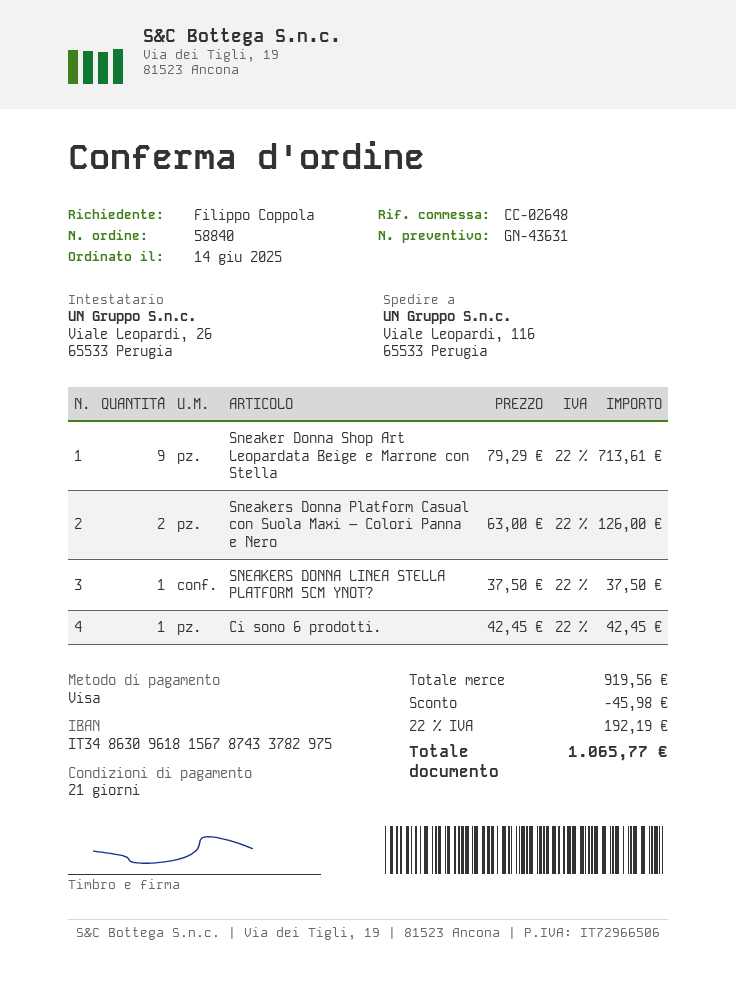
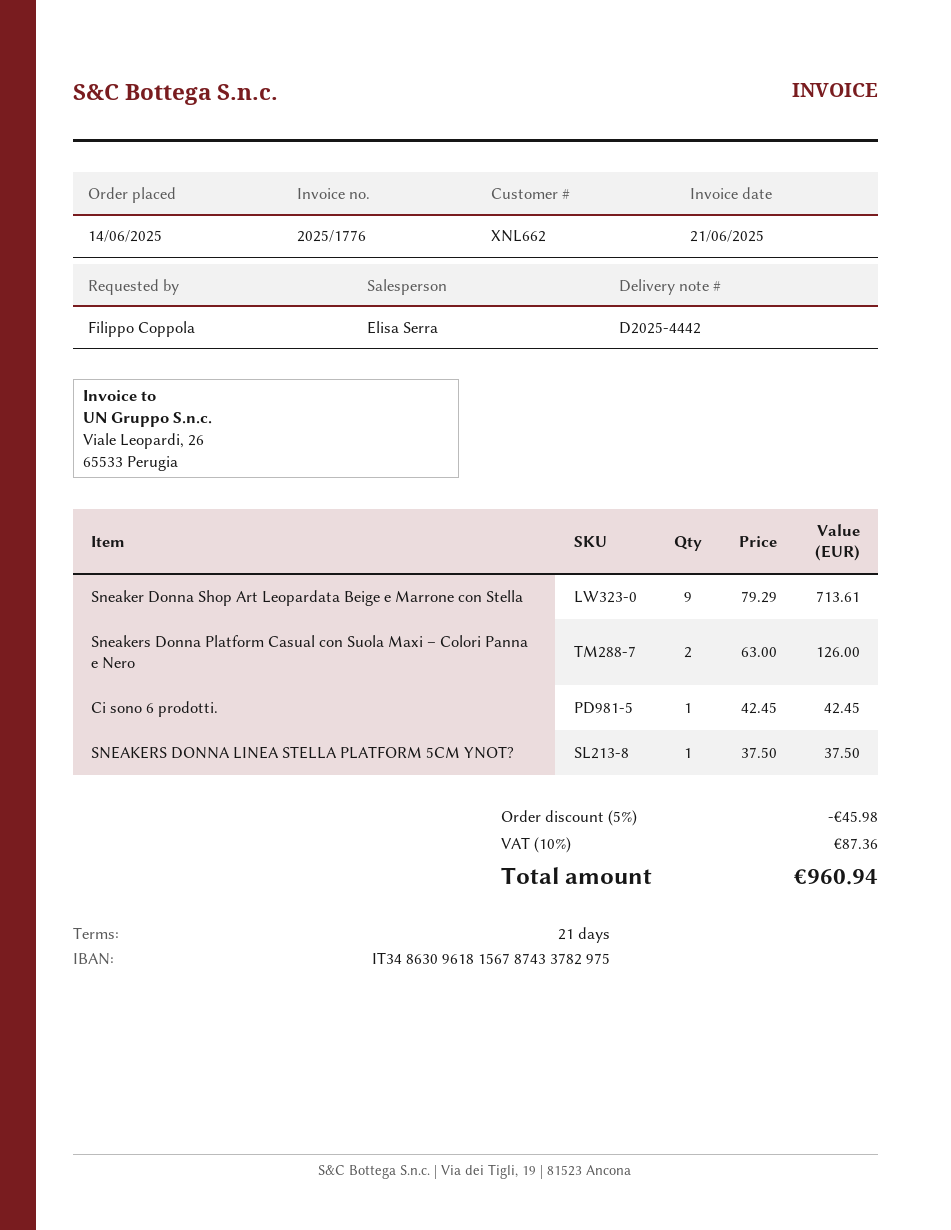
tax: 22% = 192.19 -> 10% = 87.36
total: 1065.77 -> 960.94

